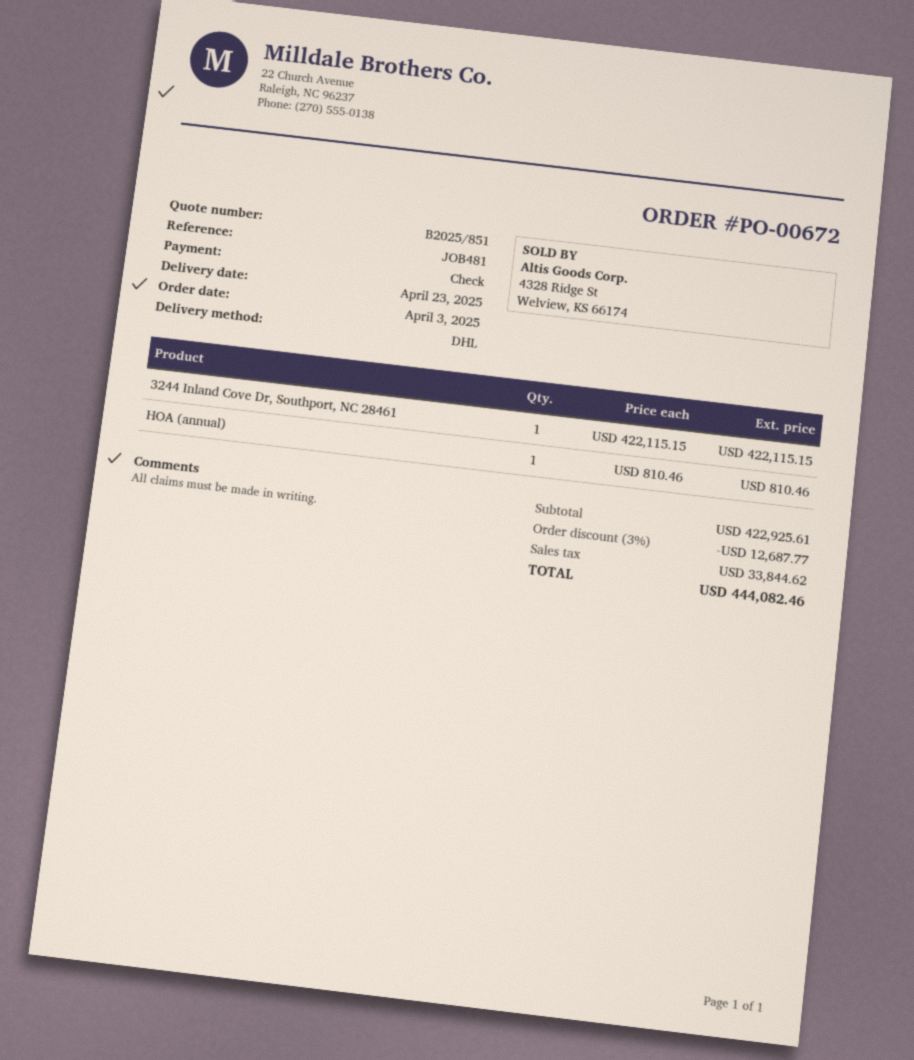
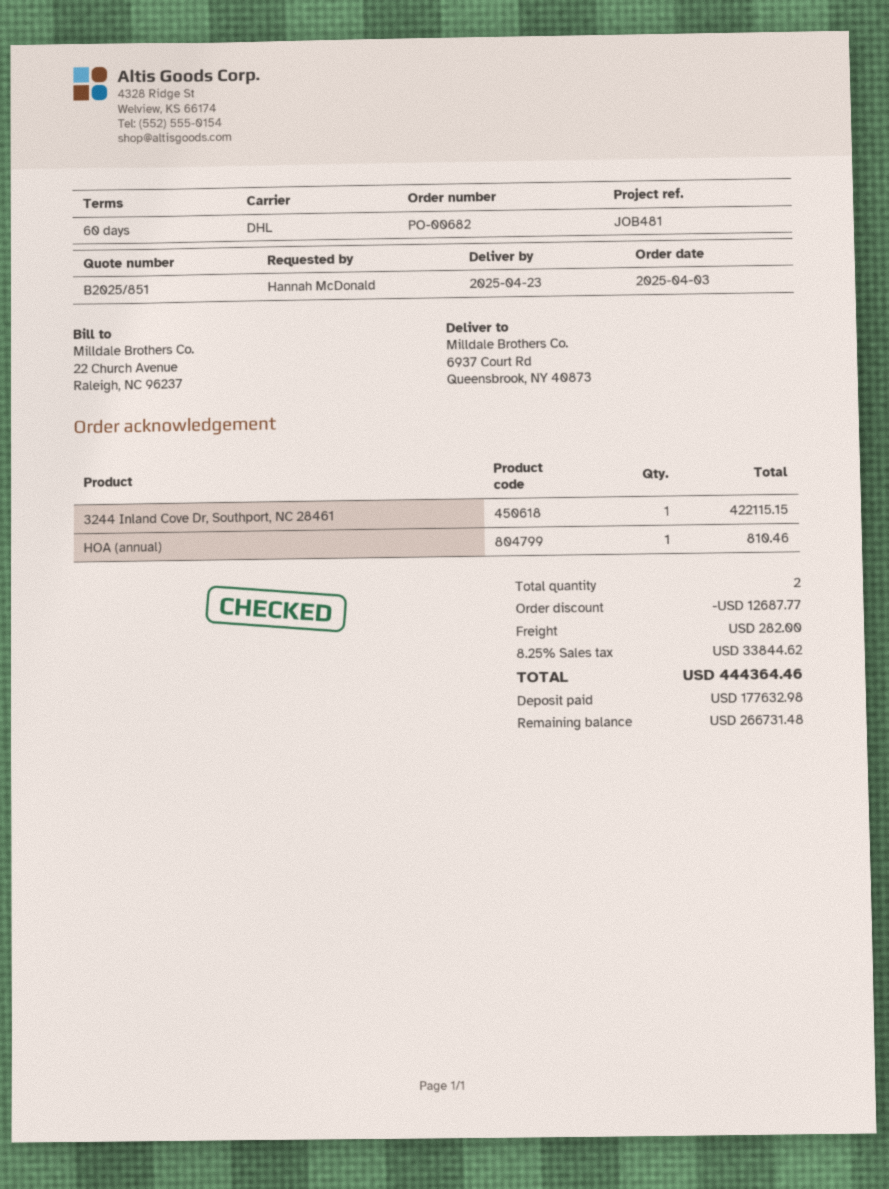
order number: PO-00672 -> PO-00682
shipping: none -> 282.00
total: 444082.46 -> 444364.46

